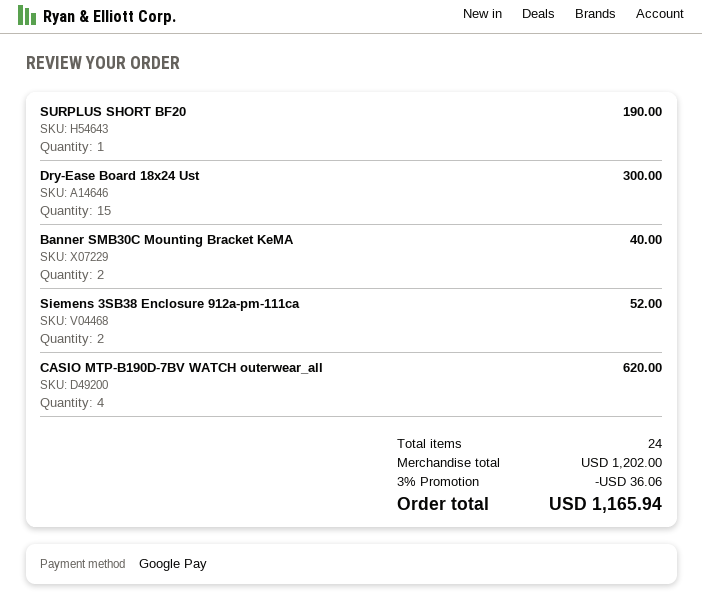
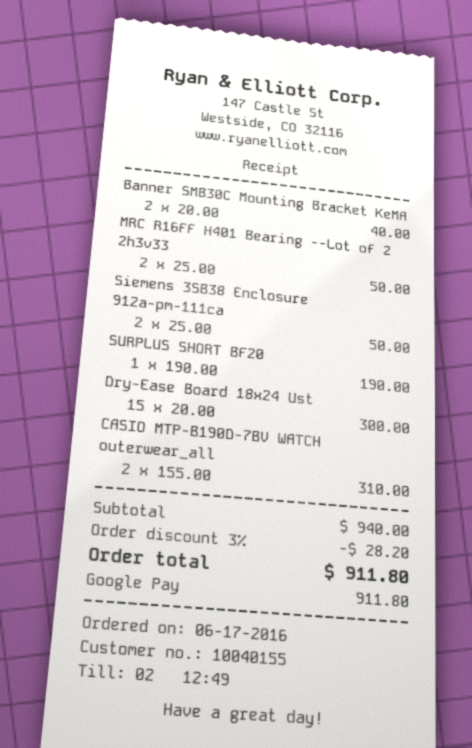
Siemens 3SB38 Enclosure 912a-pm-111ca: 2 for 52.00 -> 2 for 50.00
CASIO MTP-B190D-7BV WATCH outerwear_all: 4 for 620.00 -> 2 for 310.00
MRC R16FF H401 Bearing --Lot of 2 2h3v33: none -> 2 for 50.00
subtotal: 1202.00 -> 940.00
discount: 3% = 36.06 -> 3% = 28.20
total: 1165.94 -> 911.80

